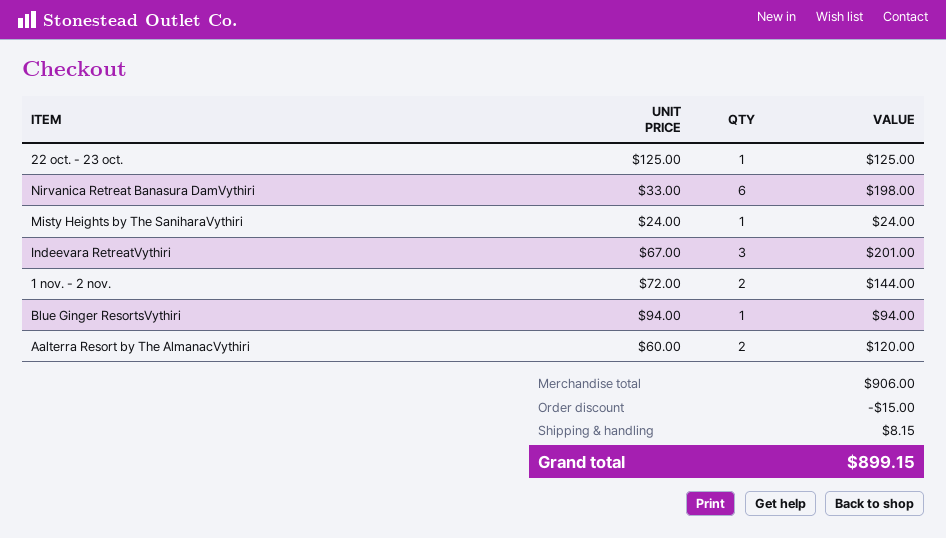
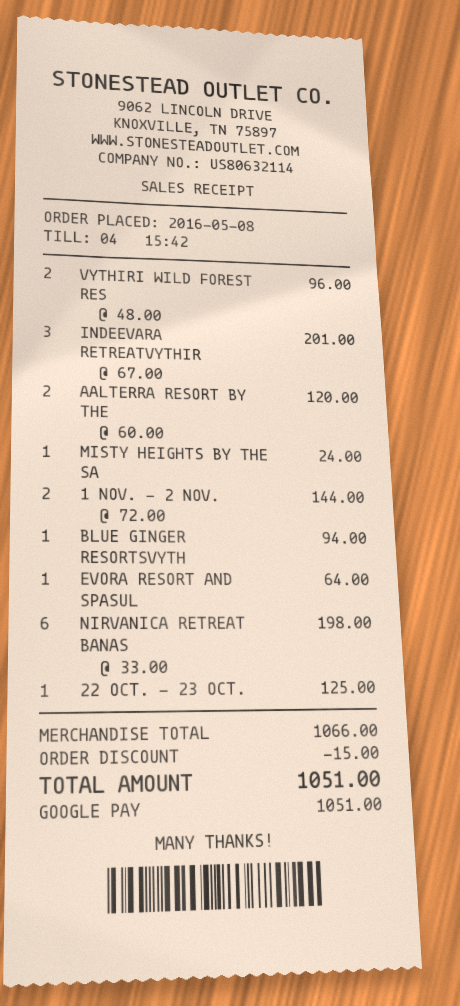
VYTHIRI WILD FOREST RES: none -> 2 x 48.00 = 96.00
EVORA RESORT AND SPASUL: none -> 1 x 64.00 = 64.00
subtotal: 906.00 -> 1066.00
shipping: 8.15 -> none
total: 899.15 -> 1051.00

